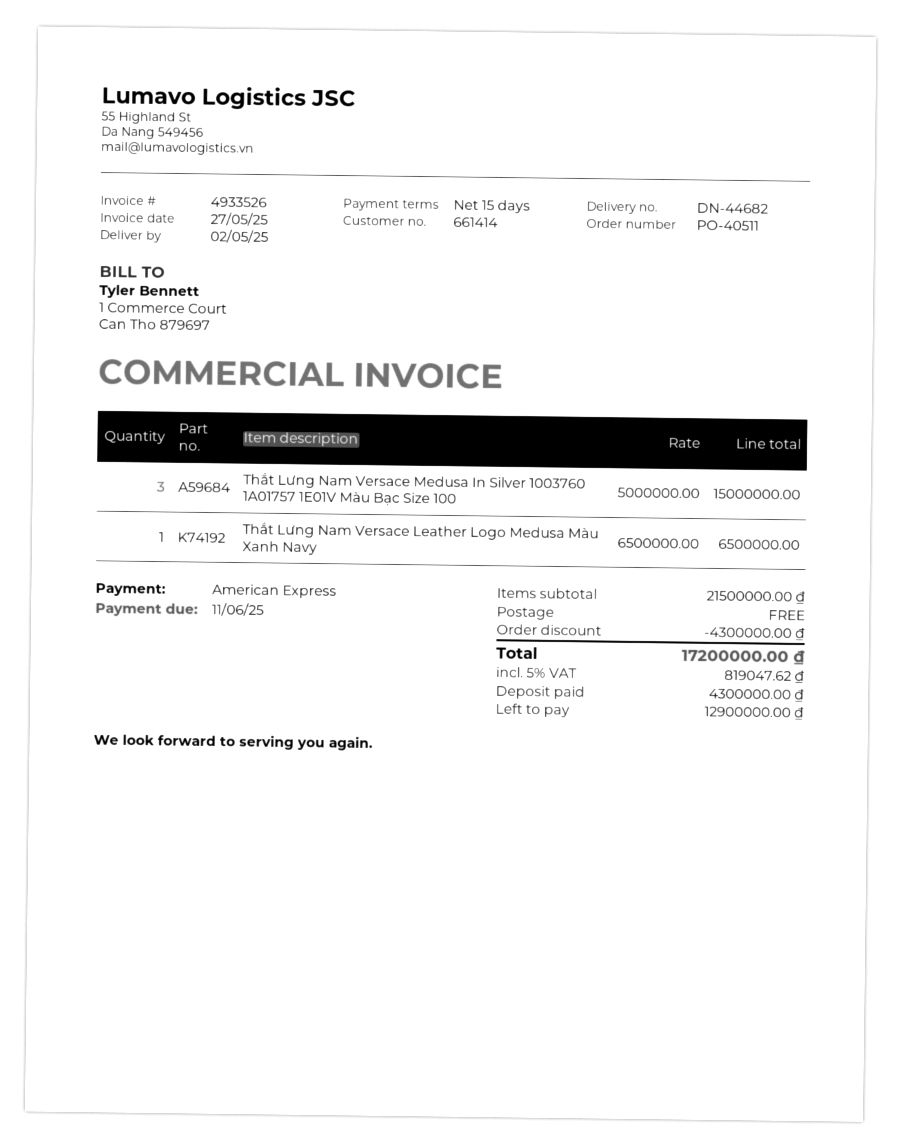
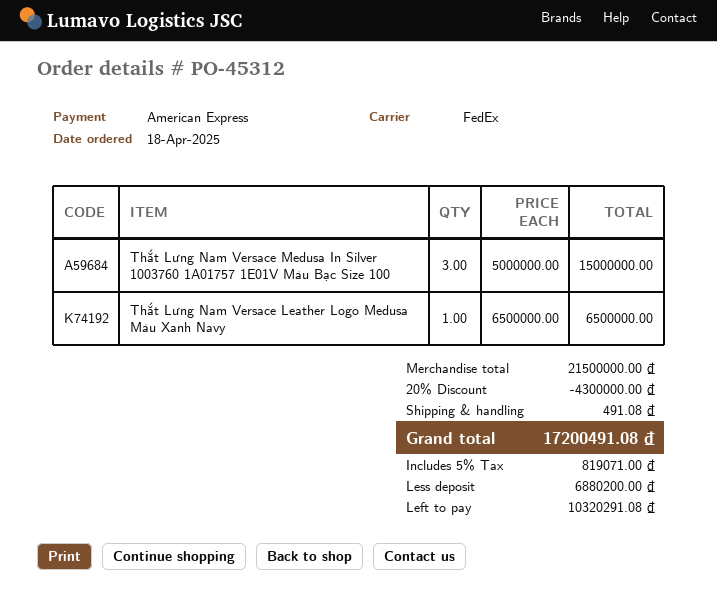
order number: PO-40511 -> PO-45312
shipping: 0.00 -> 491.08
tax: 5% = 819047.62 -> 5% = 819071.00
total: 17200000.00 -> 17200491.08
deposit: 4300000.00 -> 6880200.00
balance: 12900000.00 -> 10320291.08

